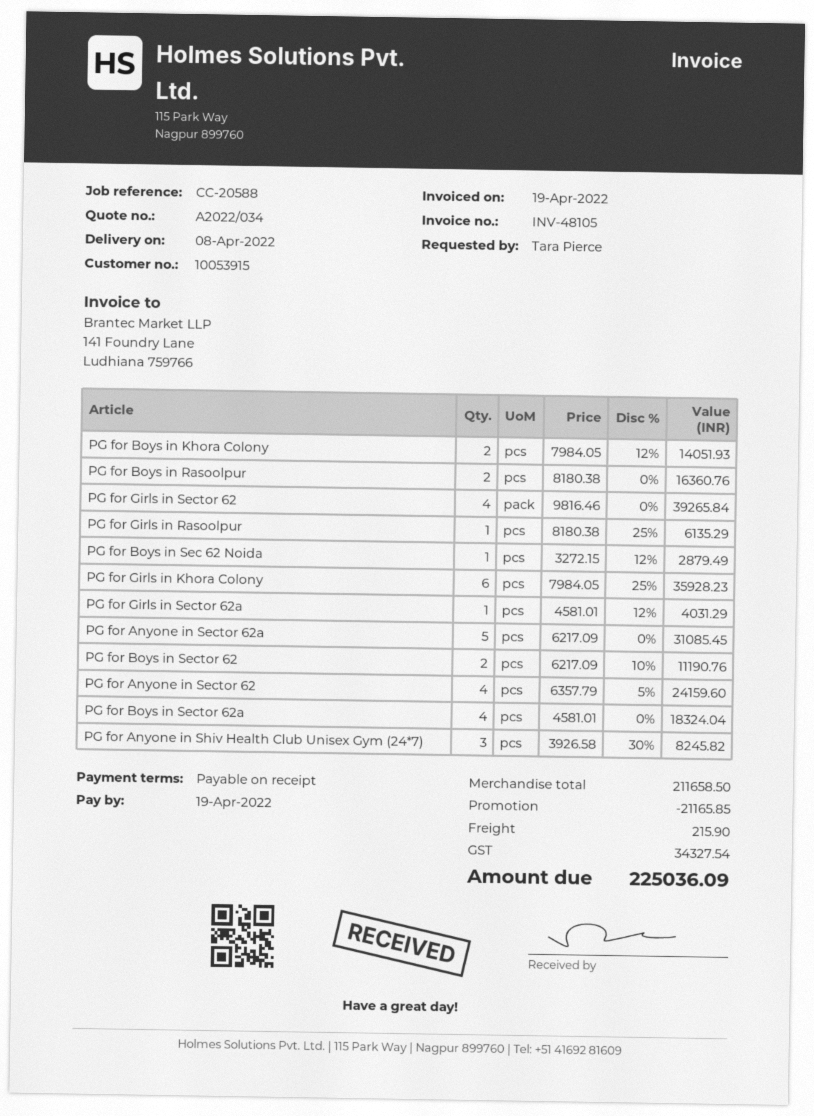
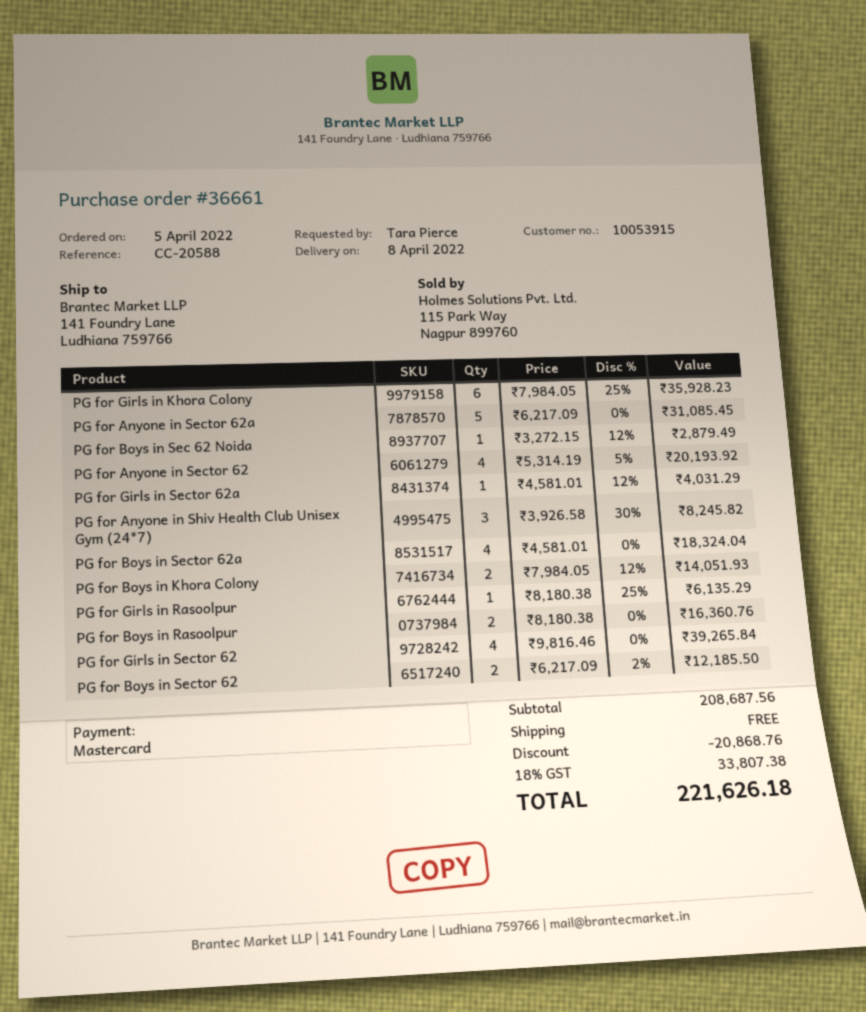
PG for Boys in Sector 62: 2 x 6217.09 - 10% = 11190.76 -> 2 x 6217.09 - 2% = 12185.50
PG for Anyone in Sector 62: 4 x 6357.79 - 5% = 24159.60 -> 4 x 5314.19 - 5% = 20193.92
subtotal: 211658.50 -> 208687.56
discount: 21165.85 -> 20868.76
shipping: 215.90 -> 0.00
tax: 34327.54 -> 33807.38
total: 225036.09 -> 221626.18

